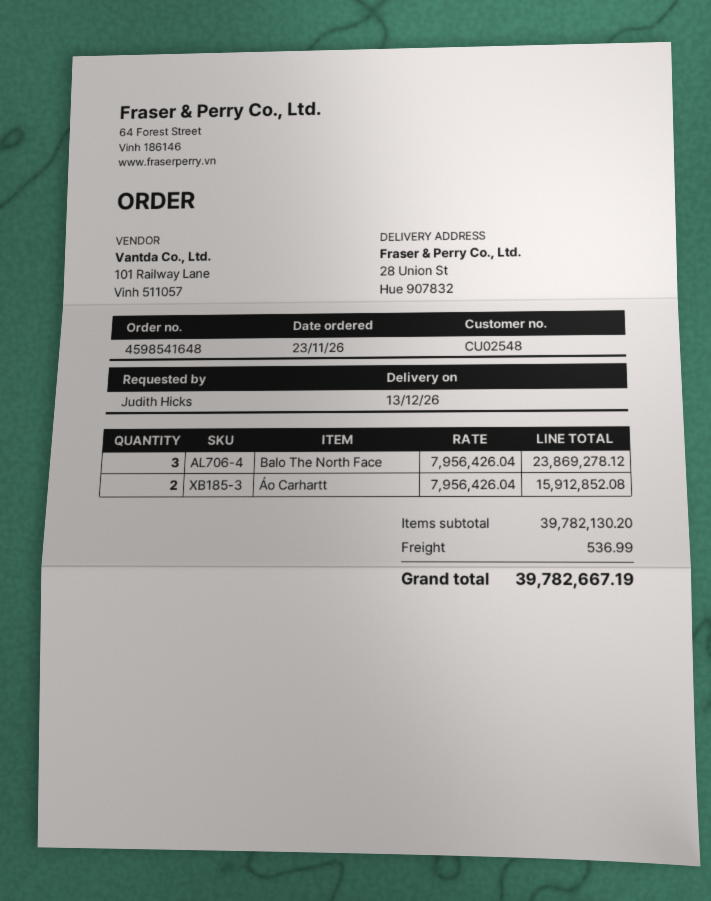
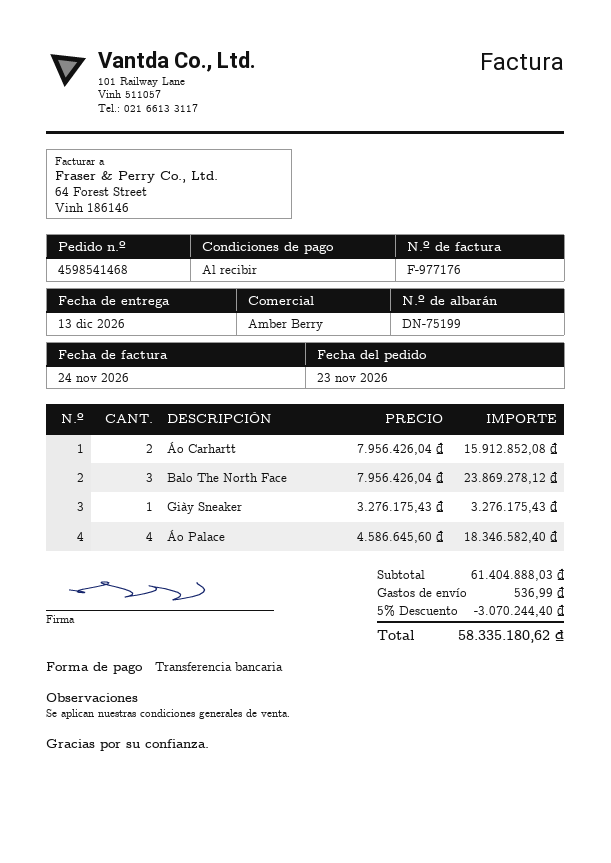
order number: 4598541648 -> 4598541468
Giày Sneaker: none -> 1 x 3276175.43 = 3276175.43
Áo Palace: none -> 4 x 4586645.60 = 18346582.40
subtotal: 39782130.20 -> 61404888.03
discount: none -> 5% = 3070244.40
total: 39782667.19 -> 58335180.62

